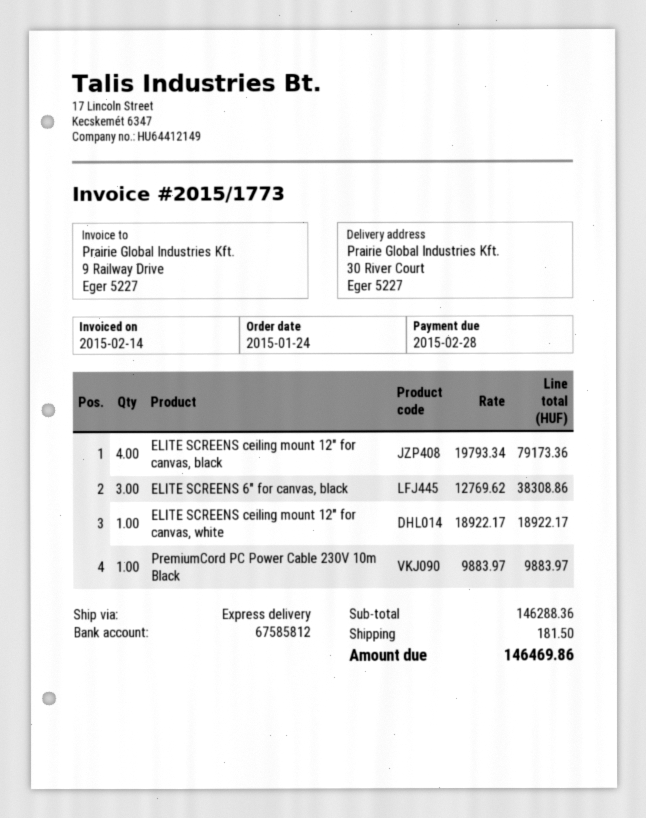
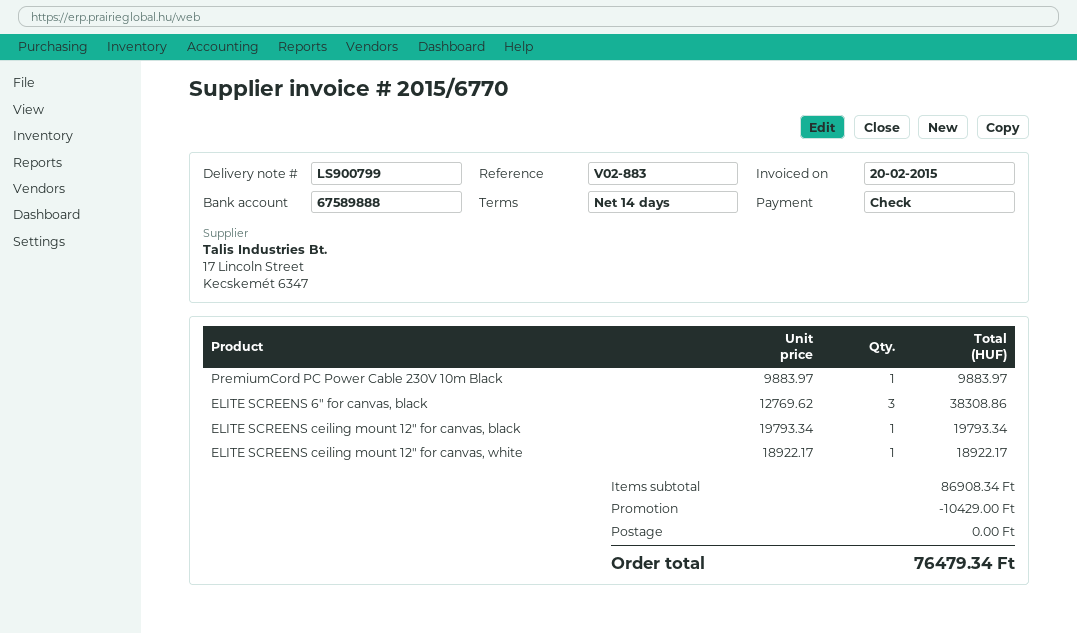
invoice number: 2015/1773 -> 2015/6770
invoice date: 2015-02-14 -> 2015-02-20
bank account: 67585812 -> 67589888
ELITE SCREENS ceiling mount 12" for canvas, black: 4 x 19793.34 = 79173.36 -> 1 x 19793.34 = 19793.34
subtotal: 146288.36 -> 86908.34
discount: none -> 10429.00
shipping: 181.50 -> 0.00
total: 146469.86 -> 76479.34

